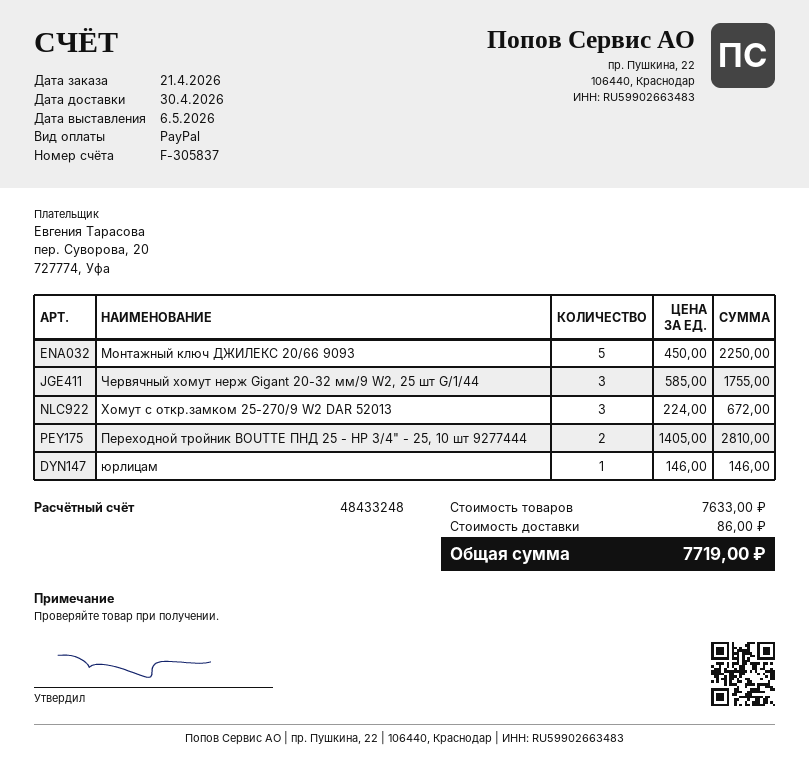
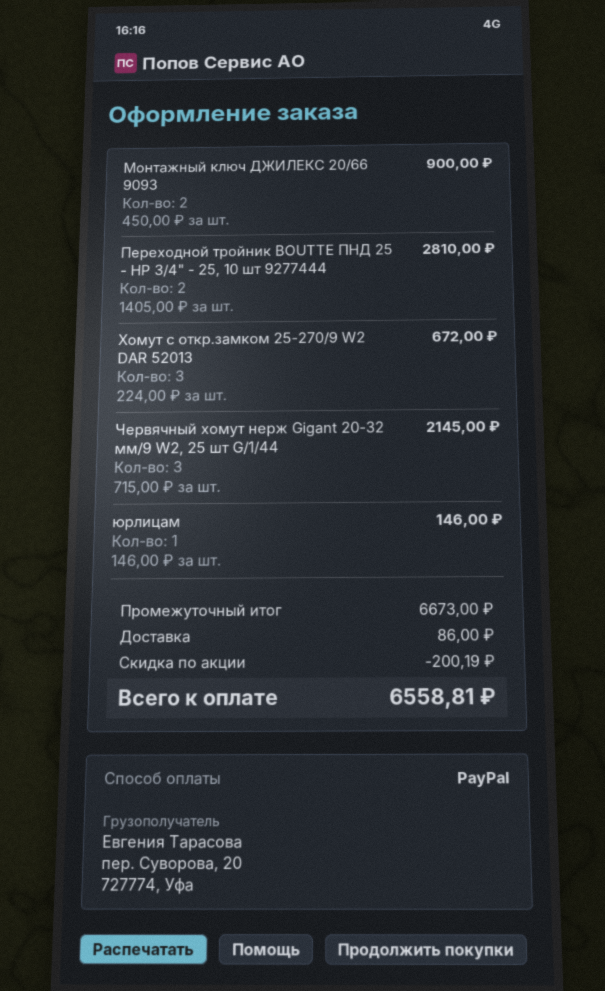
Монтажный ключ ДЖИЛЕКС 20/66 9093: 5 x 450.00 = 2250.00 -> 2 x 450.00 = 900.00
Червячный хомут нерж Gigant 20-32 мм/9 W2, 25 шт G/1/44: 3 x 585.00 = 1755.00 -> 3 x 715.00 = 2145.00
subtotal: 7633.00 -> 6673.00
discount: none -> 200.19
total: 7719.00 -> 6558.81

